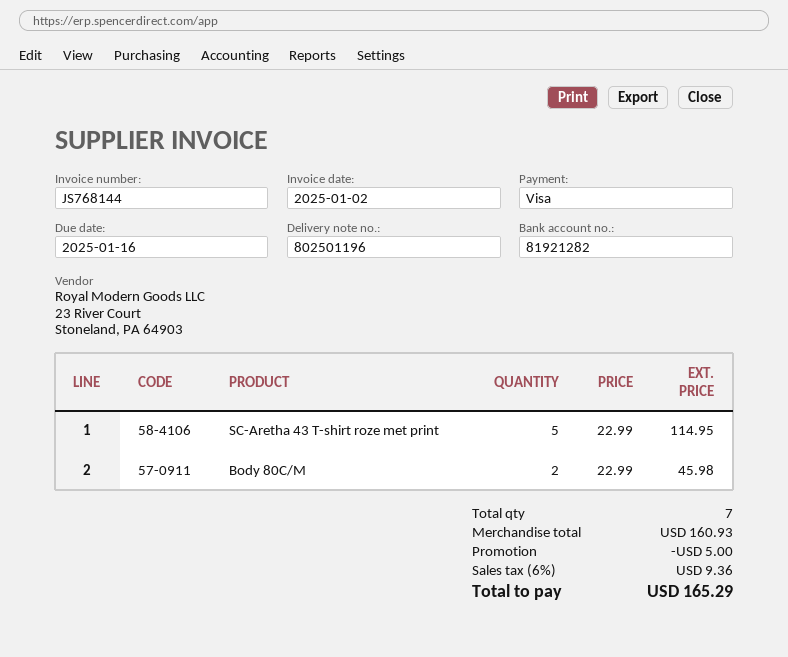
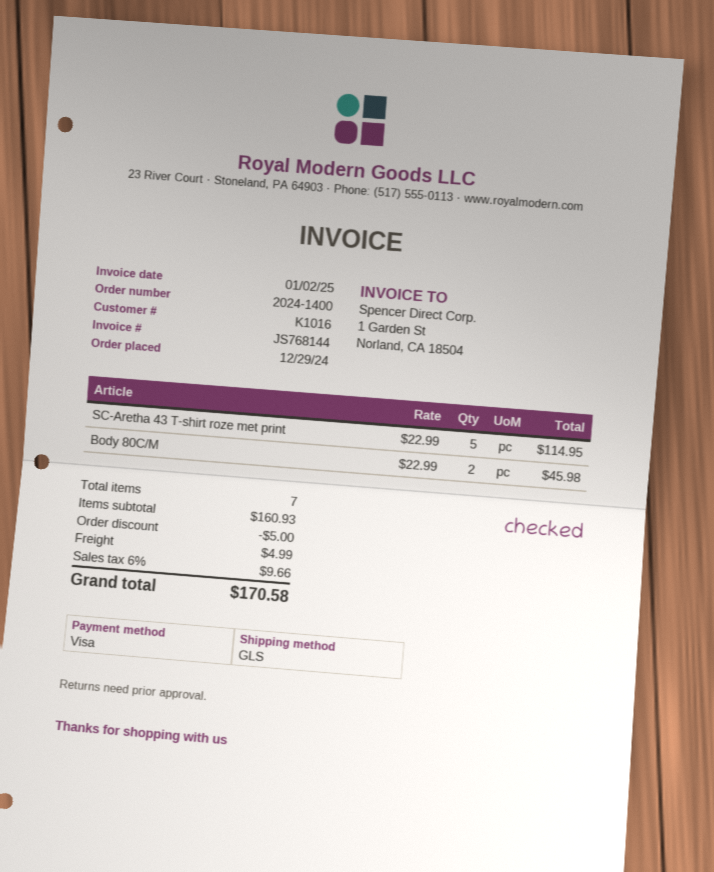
shipping: none -> 4.99
tax: 6% = 9.36 -> 6% = 9.66
total: 165.29 -> 170.58

